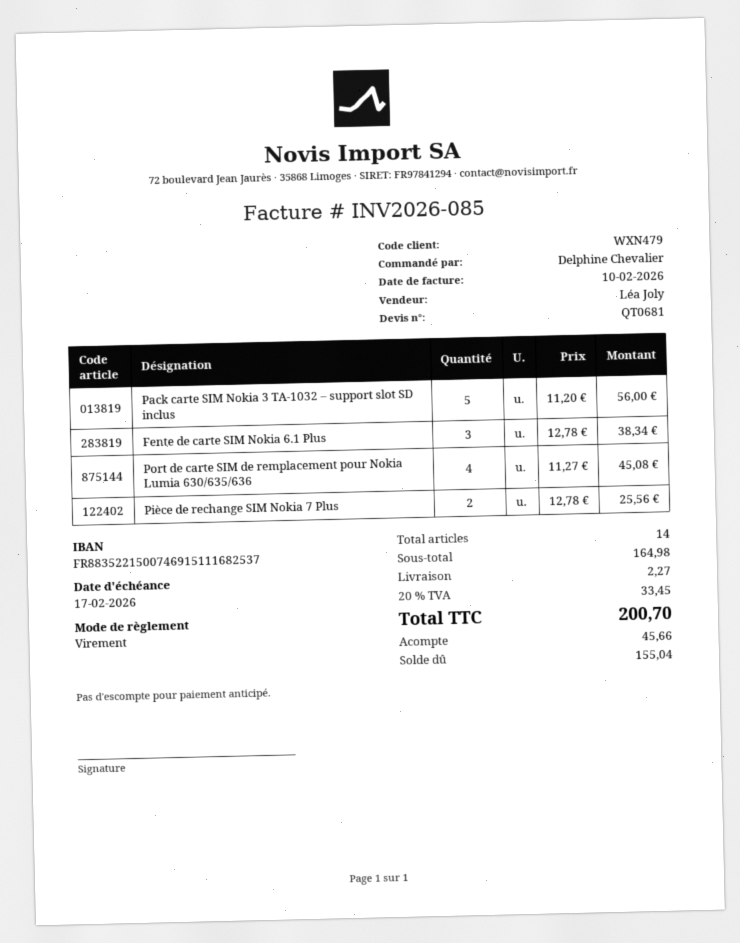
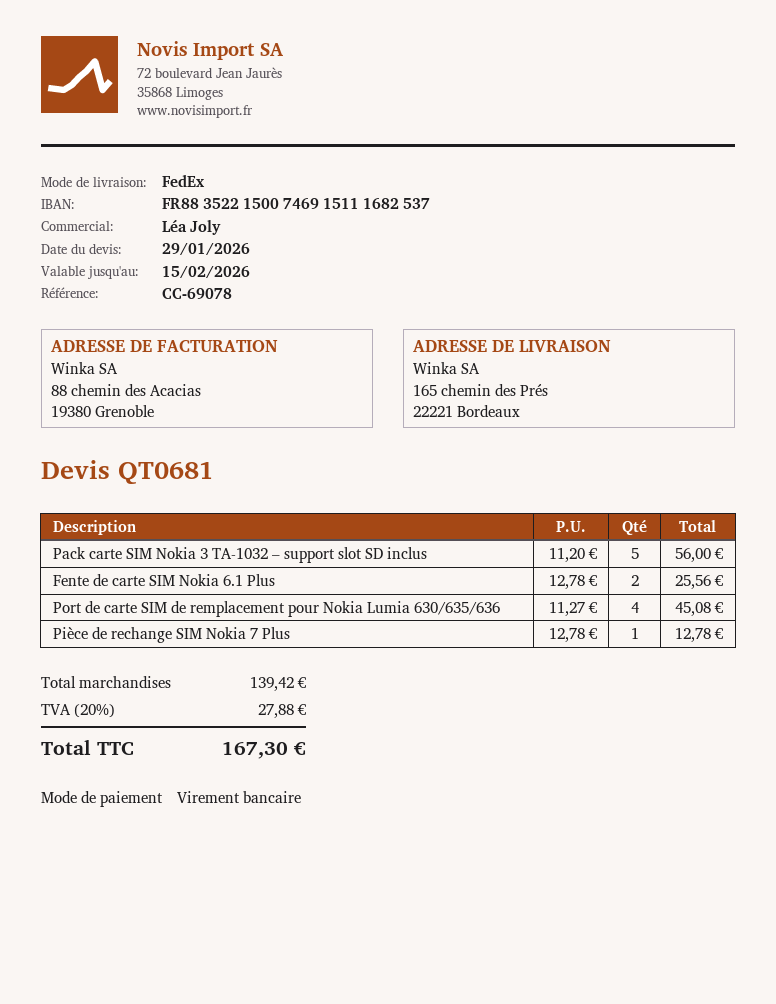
Fente de carte SIM Nokia 6.1 Plus: 3 x 12.78 = 38.34 -> 2 x 12.78 = 25.56
Pièce de rechange SIM Nokia 7 Plus: 2 x 12.78 = 25.56 -> 1 x 12.78 = 12.78
subtotal: 164.98 -> 139.42
shipping: 2.27 -> none
tax: 20% = 33.45 -> 20% = 27.88
total: 200.70 -> 167.30

